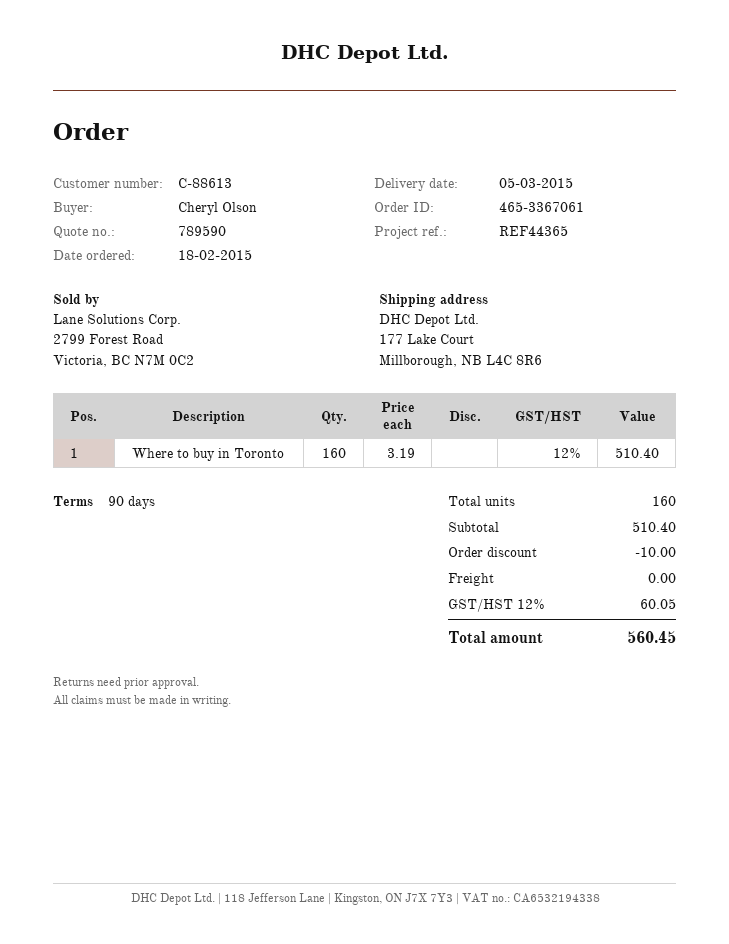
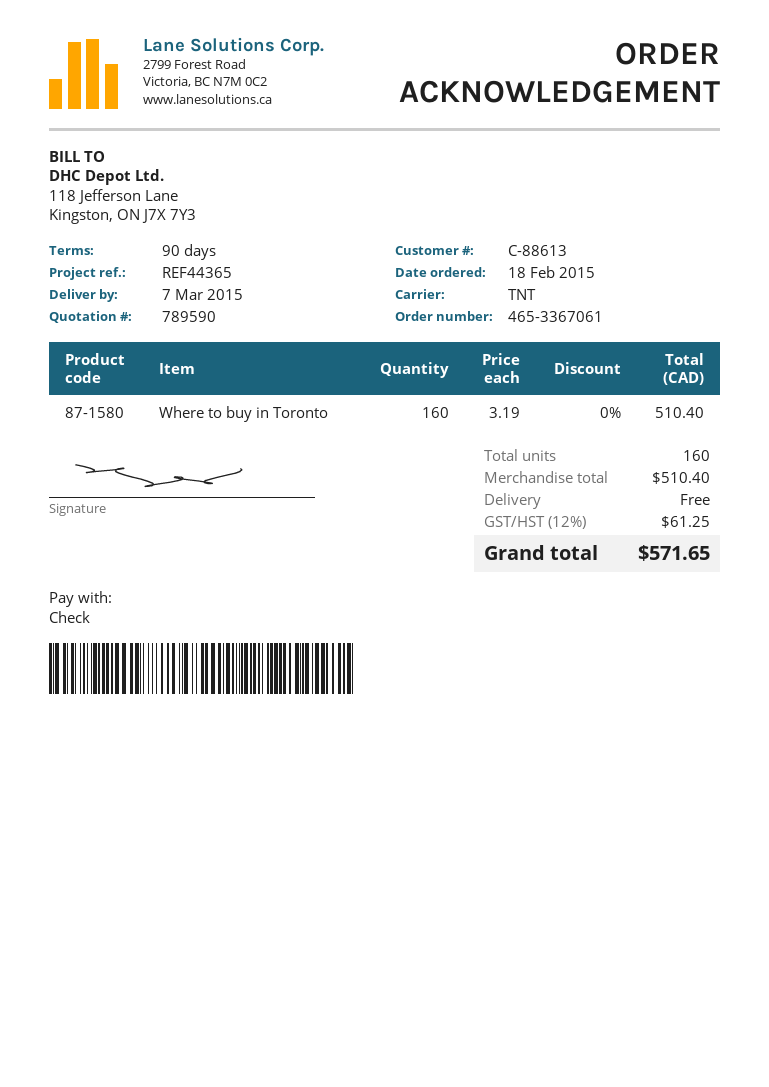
delivery date: 2015-03-05 -> 2015-03-07
discount: 10.00 -> none
tax: 12% = 60.05 -> 12% = 61.25
total: 560.45 -> 571.65

